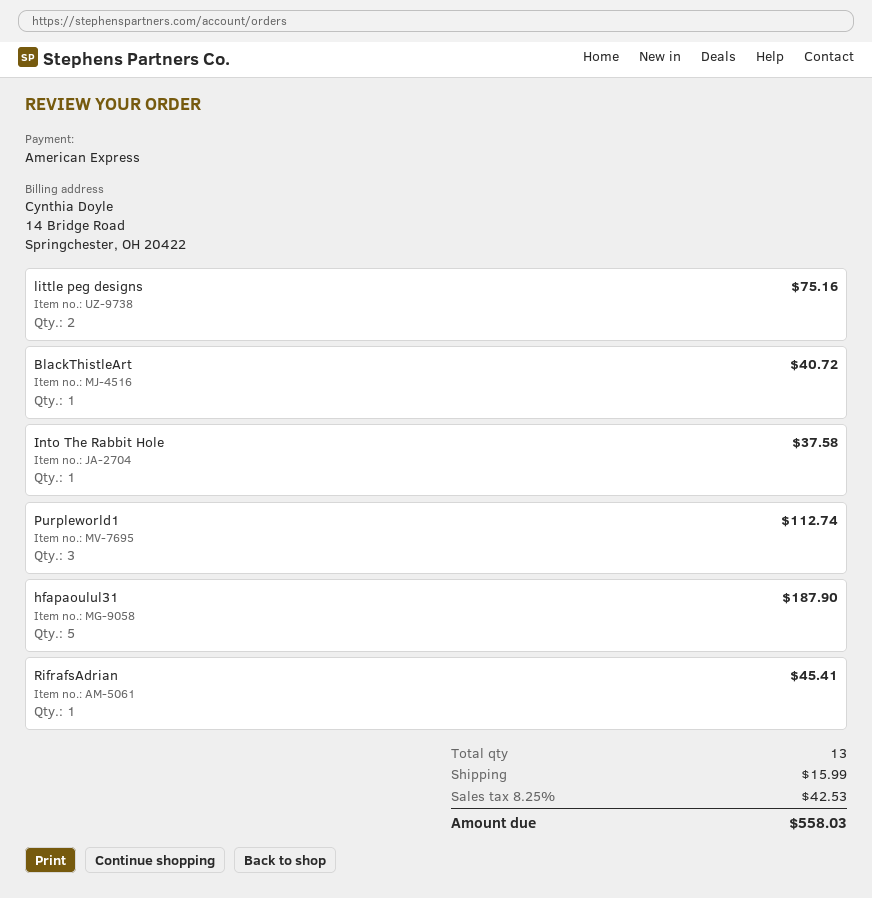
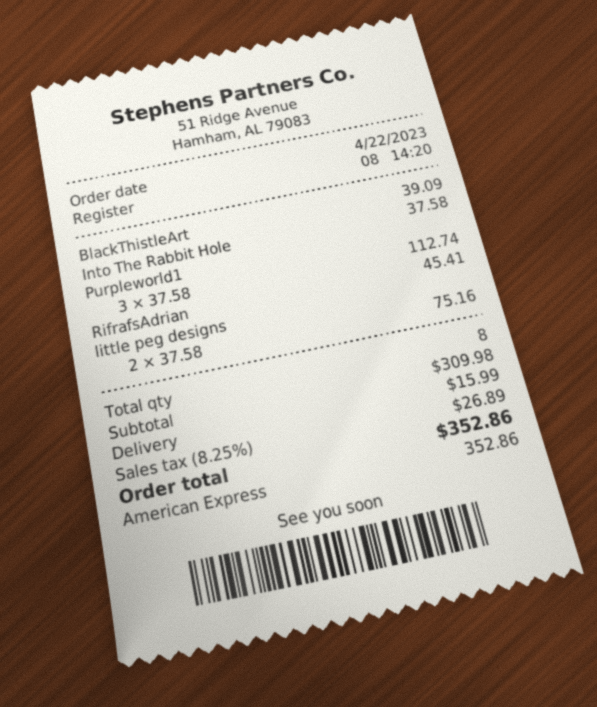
BlackThistleArt: 1 for 40.72 -> 1 for 39.09
hfapaoulul31: 5 for 187.90 -> none
total quantity: 13 -> 8
tax: 8.25% = 42.53 -> 8.25% = 26.89
total: 558.03 -> 352.86

